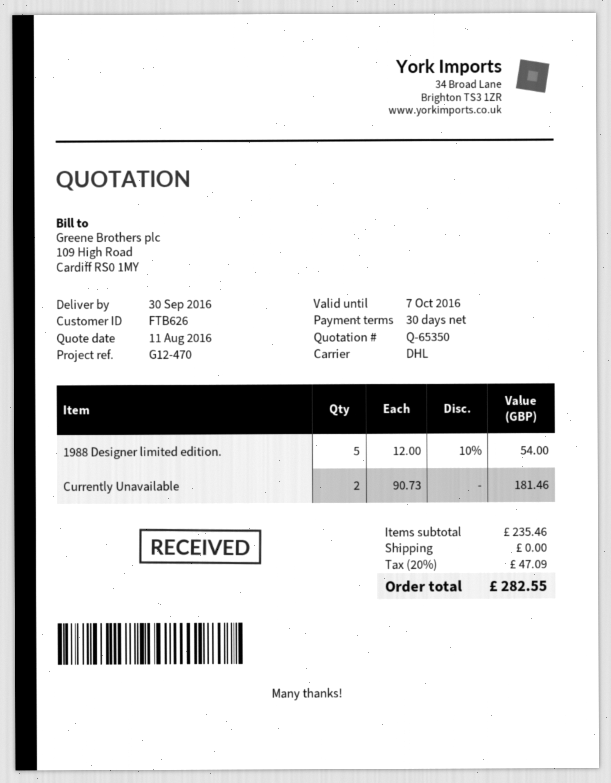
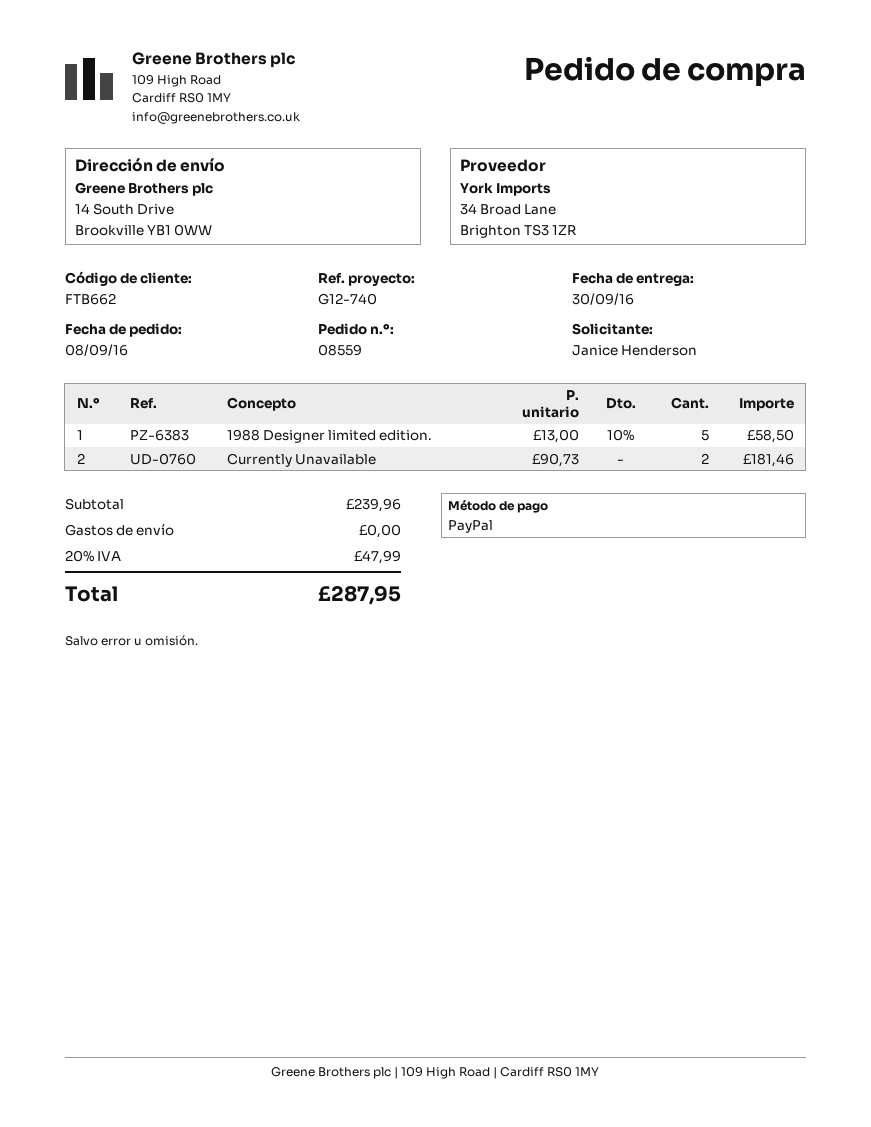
customer number: FTB626 -> FTB662
reference: G12-470 -> G12-740
1988 Designer limited edition.: 5 x 12.00 - 10% = 54.00 -> 5 x 13.00 - 10% = 58.50
subtotal: 235.46 -> 239.96
tax: 20% = 47.09 -> 20% = 47.99
total: 282.55 -> 287.95

